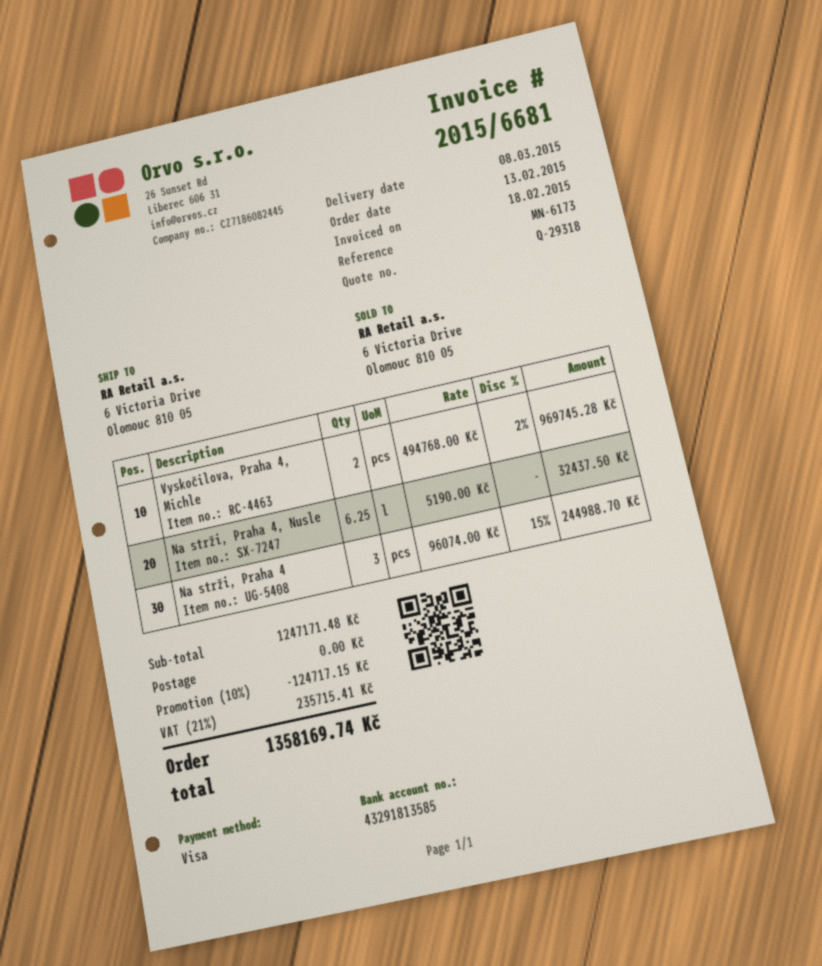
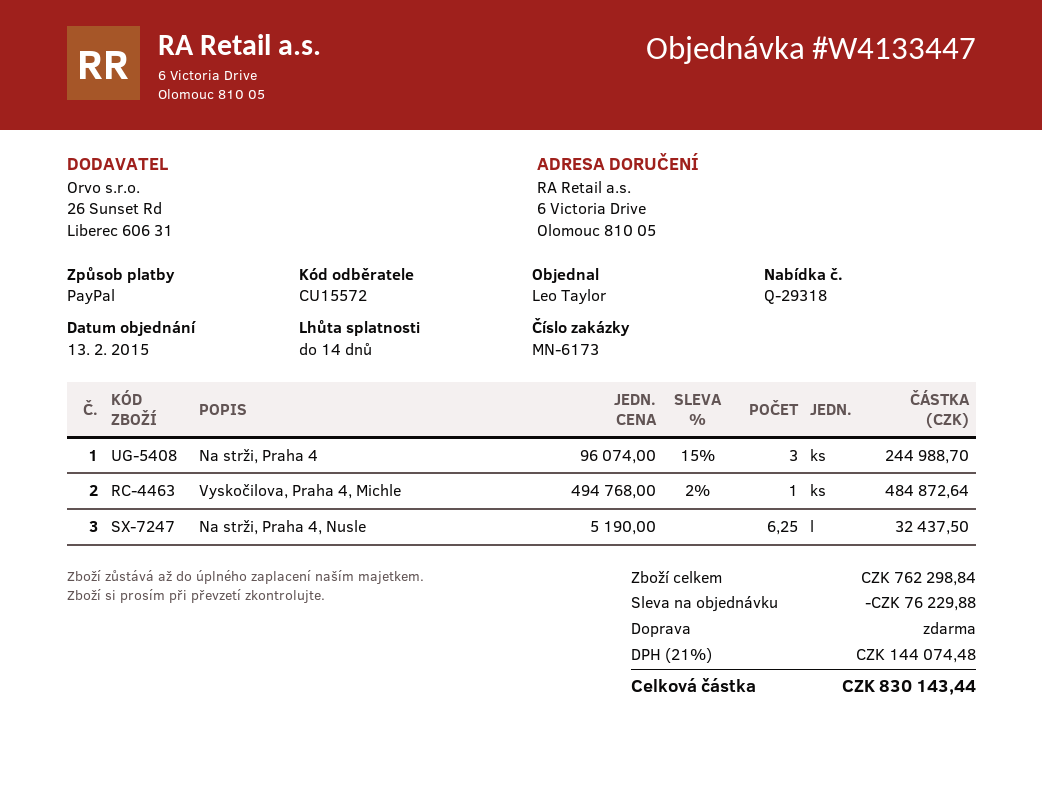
payment method: Visa -> PayPal
Vyskočilova, Praha 4, Michle: 2 x 494768.00 - 2% = 969745.28 -> 1 x 494768.00 - 2% = 484872.64
subtotal: 1247171.48 -> 762298.84
discount: 124717.15 -> 76229.88
tax: 21% = 235715.41 -> 21% = 144074.48
total: 1358169.74 -> 830143.44

